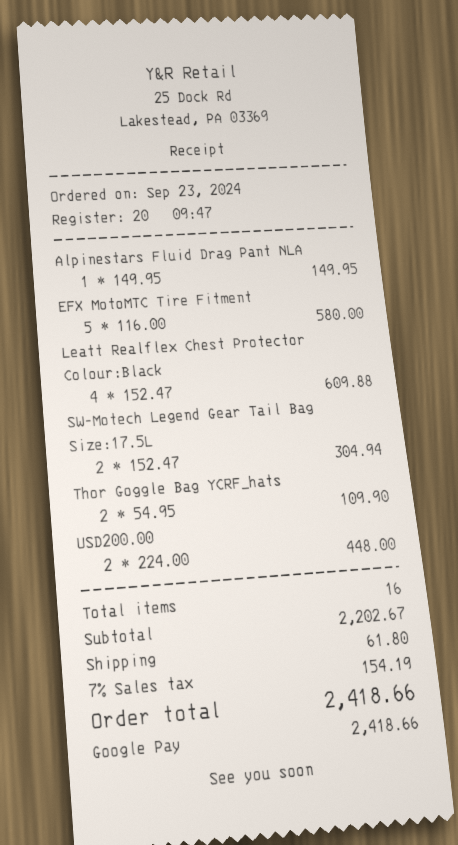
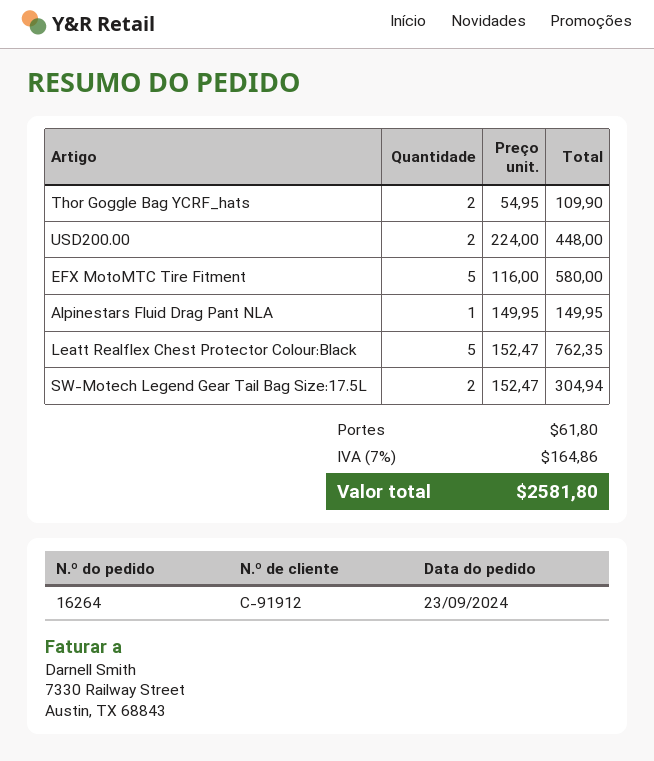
Leatt Realflex Chest Protector Colour:Black: 4 x 152.47 = 609.88 -> 5 x 152.47 = 762.35
tax: 7% = 154.19 -> 7% = 164.86
total: 2418.66 -> 2581.80

